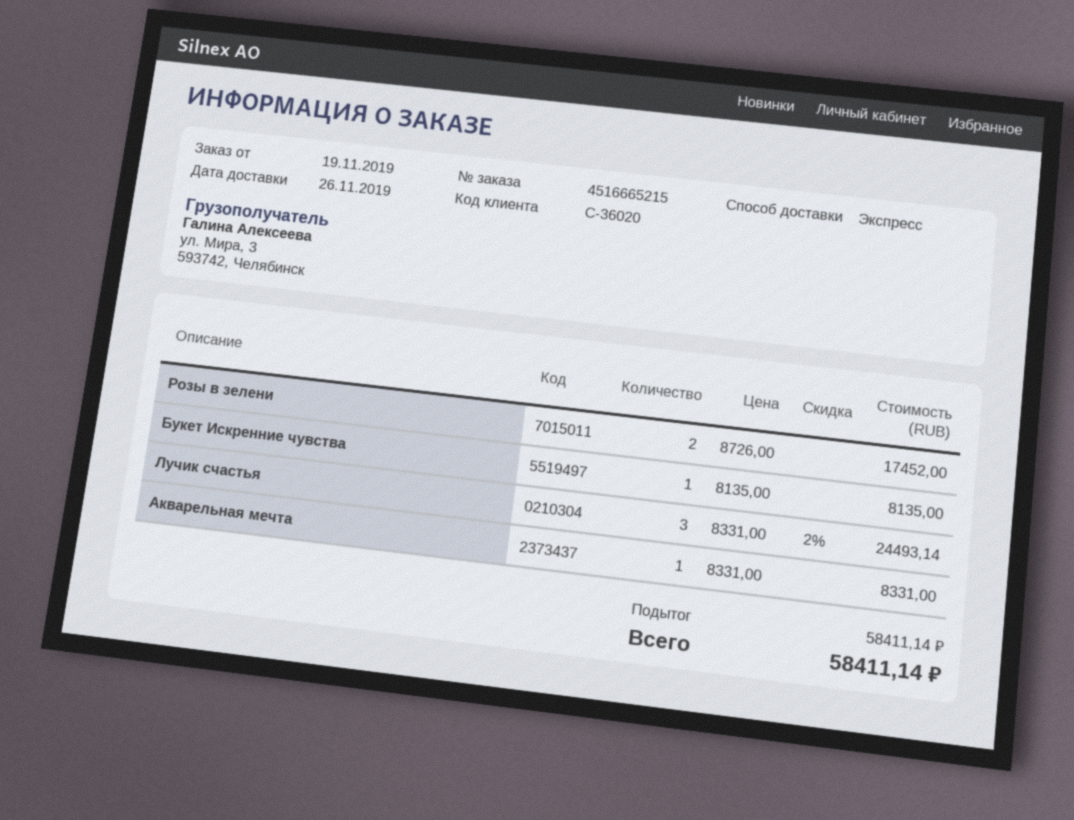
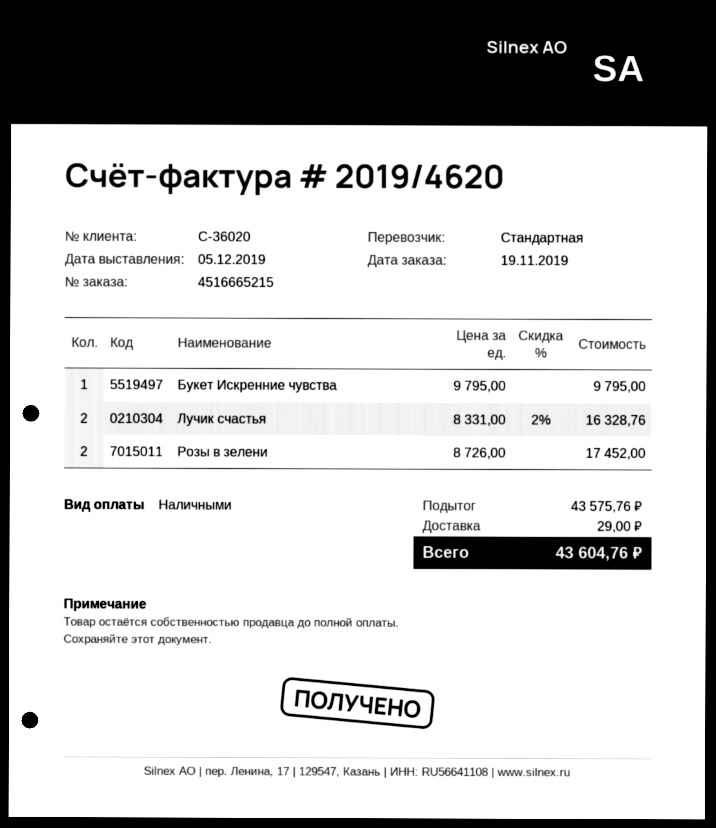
shipping method: express -> standard
Букет Искренние чувства: 1 x 8135.00 = 8135.00 -> 1 x 9795.00 = 9795.00
Лучик счастья: 3 x 8331.00 - 2% = 24493.14 -> 2 x 8331.00 - 2% = 16328.76
Акварельная мечта: 1 x 8331.00 = 8331.00 -> none
subtotal: 58411.14 -> 43575.76
shipping: none -> 29.00
total: 58411.14 -> 43604.76

